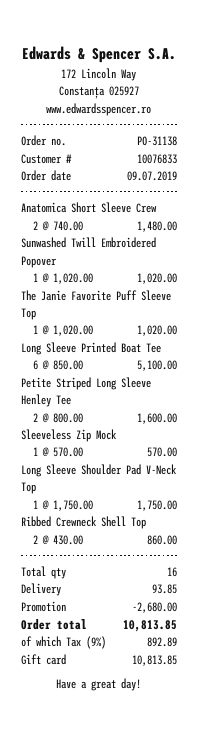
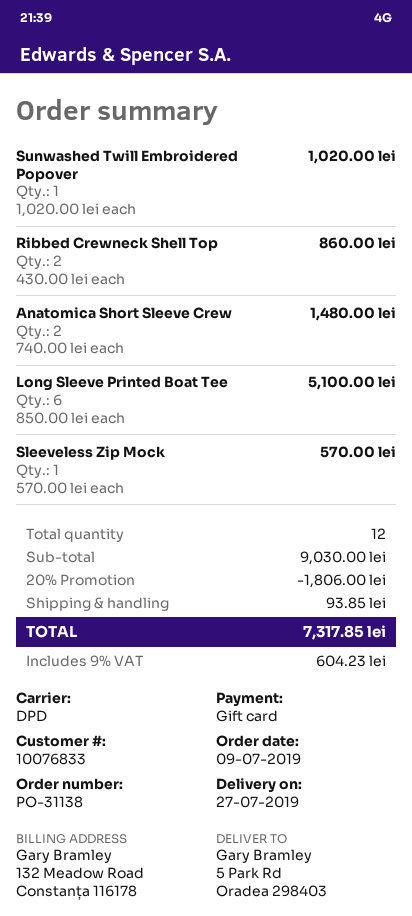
The Janie Favorite Puff Sleeve Top: 1 x 1020.00 = 1020.00 -> none
Petite Striped Long Sleeve Henley Tee: 2 x 800.00 = 1600.00 -> none
Long Sleeve Shoulder Pad V-Neck Top: 1 x 1750.00 = 1750.00 -> none
total quantity: 16 -> 12
discount: 2680.00 -> 1806.00
tax: 9% = 892.89 -> 9% = 604.23
total: 10813.85 -> 7317.85

